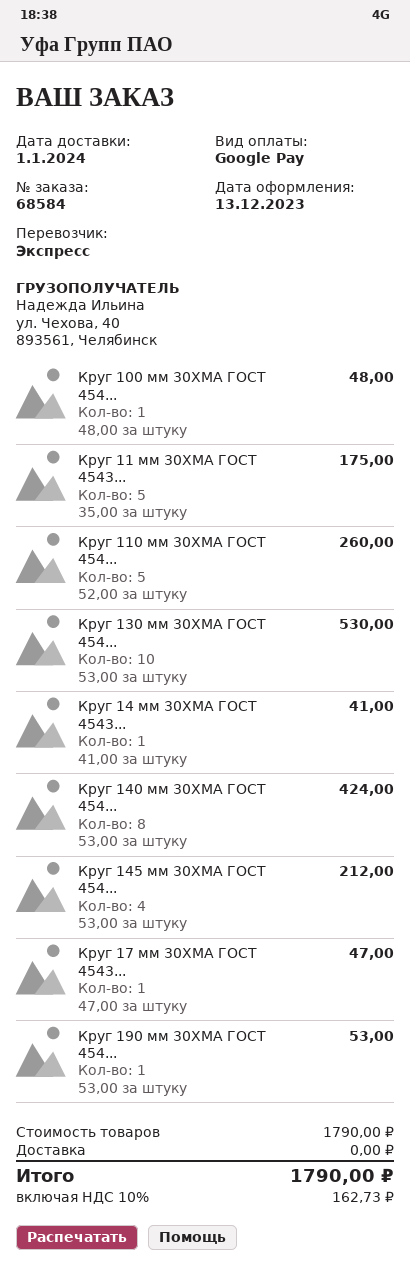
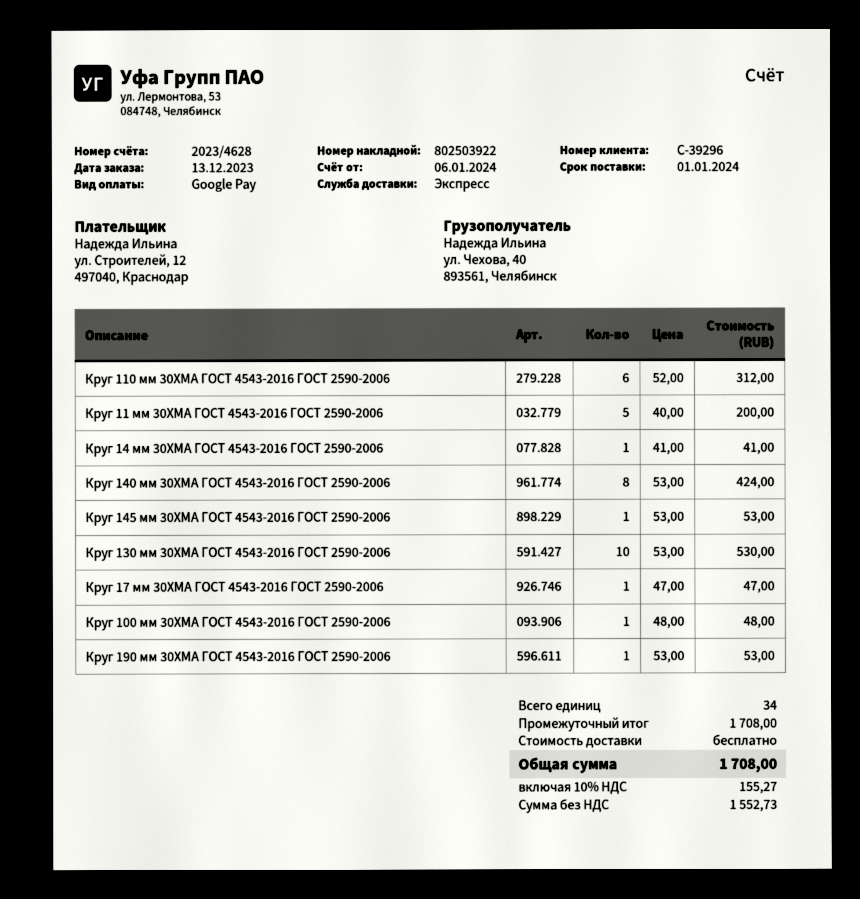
Круг 11 мм 30ХМА ГОСТ 4543...: 5 x 35.00 = 175.00 -> 5 x 40.00 = 200.00
Круг 110 мм 30ХМА ГОСТ 454...: 5 x 52.00 = 260.00 -> 6 x 52.00 = 312.00
Круг 145 мм 30ХМА ГОСТ 454...: 4 x 53.00 = 212.00 -> 1 x 53.00 = 53.00
subtotal: 1790.00 -> 1708.00
tax: 10% = 162.73 -> 10% = 155.27
total: 1790.00 -> 1708.00

